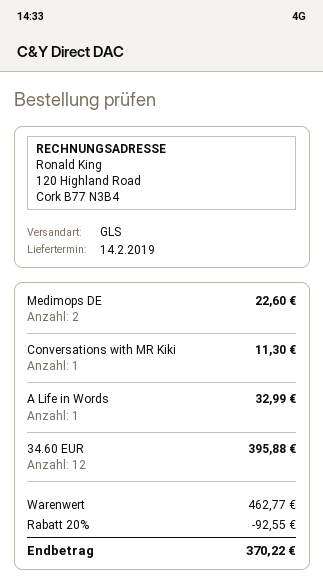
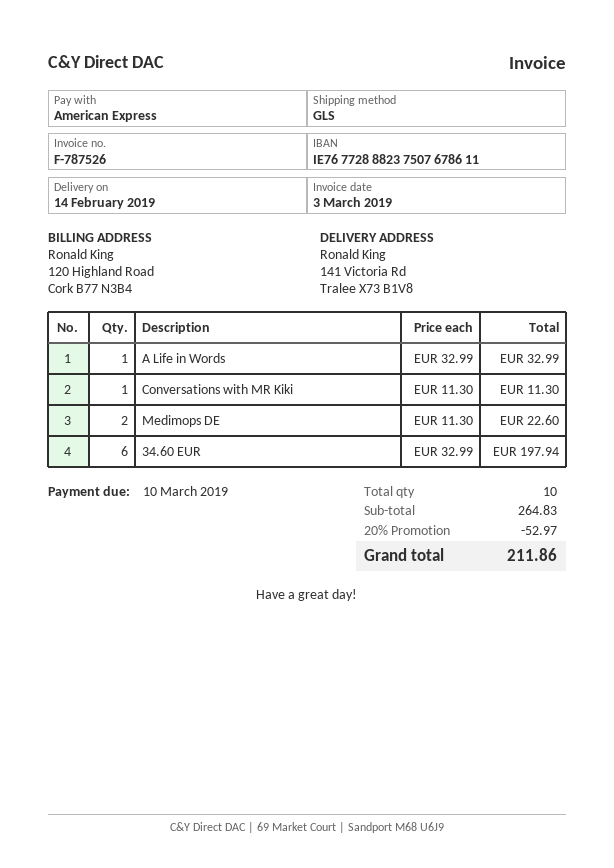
34.60 EUR: 12 for 395.88 -> 6 for 197.94
subtotal: 462.77 -> 264.83
discount: 20% = 92.55 -> 20% = 52.97
total: 370.22 -> 211.86

